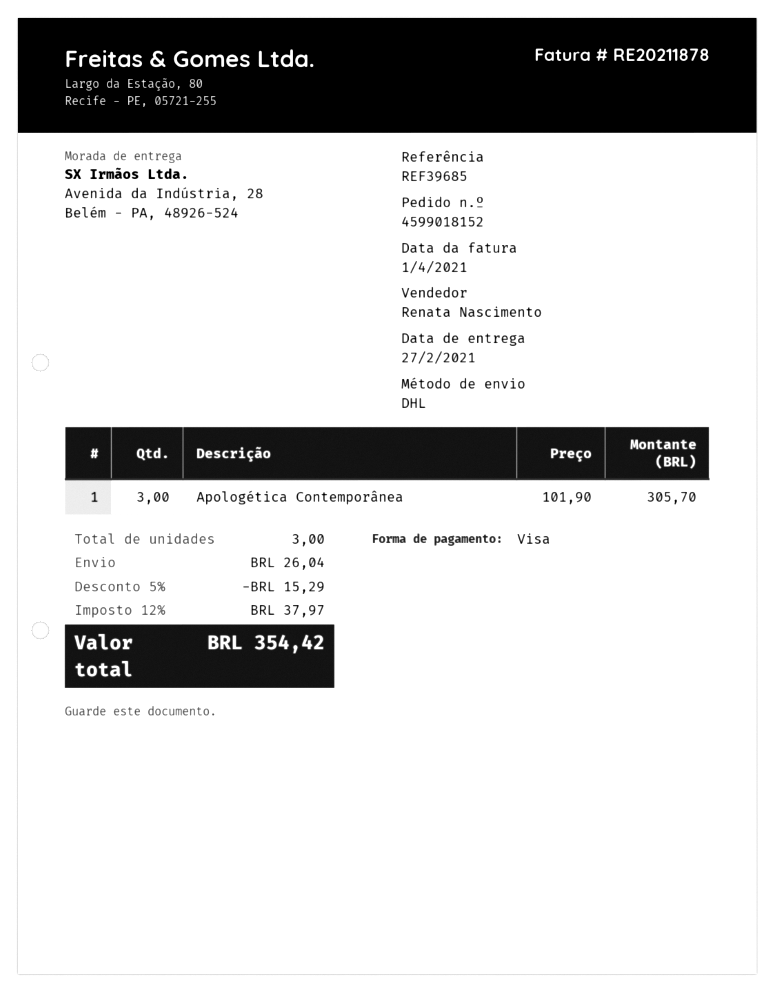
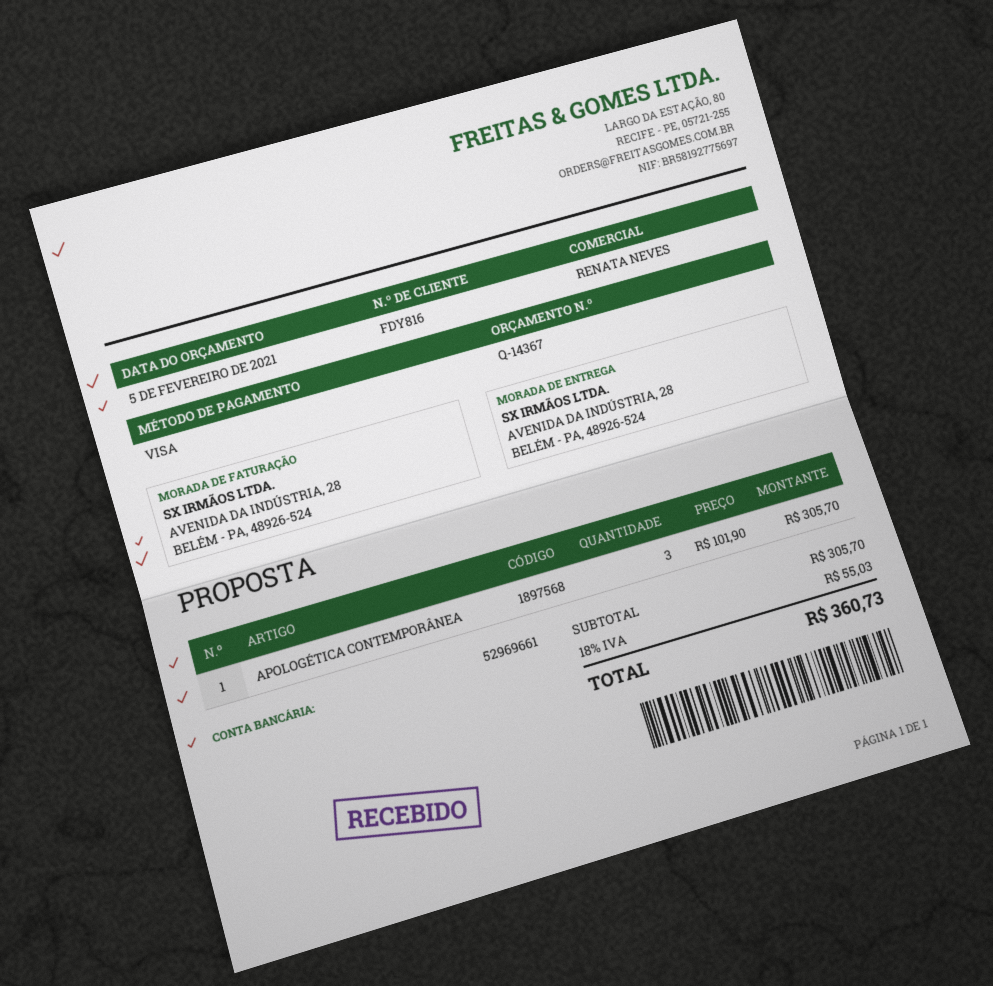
sales rep: Renata Nascimento -> RENATA NEVES
discount: 5% = 15.29 -> none
shipping: 26.04 -> none
tax: 12% = 37.97 -> 18% = 55.03
total: 354.42 -> 360.73

